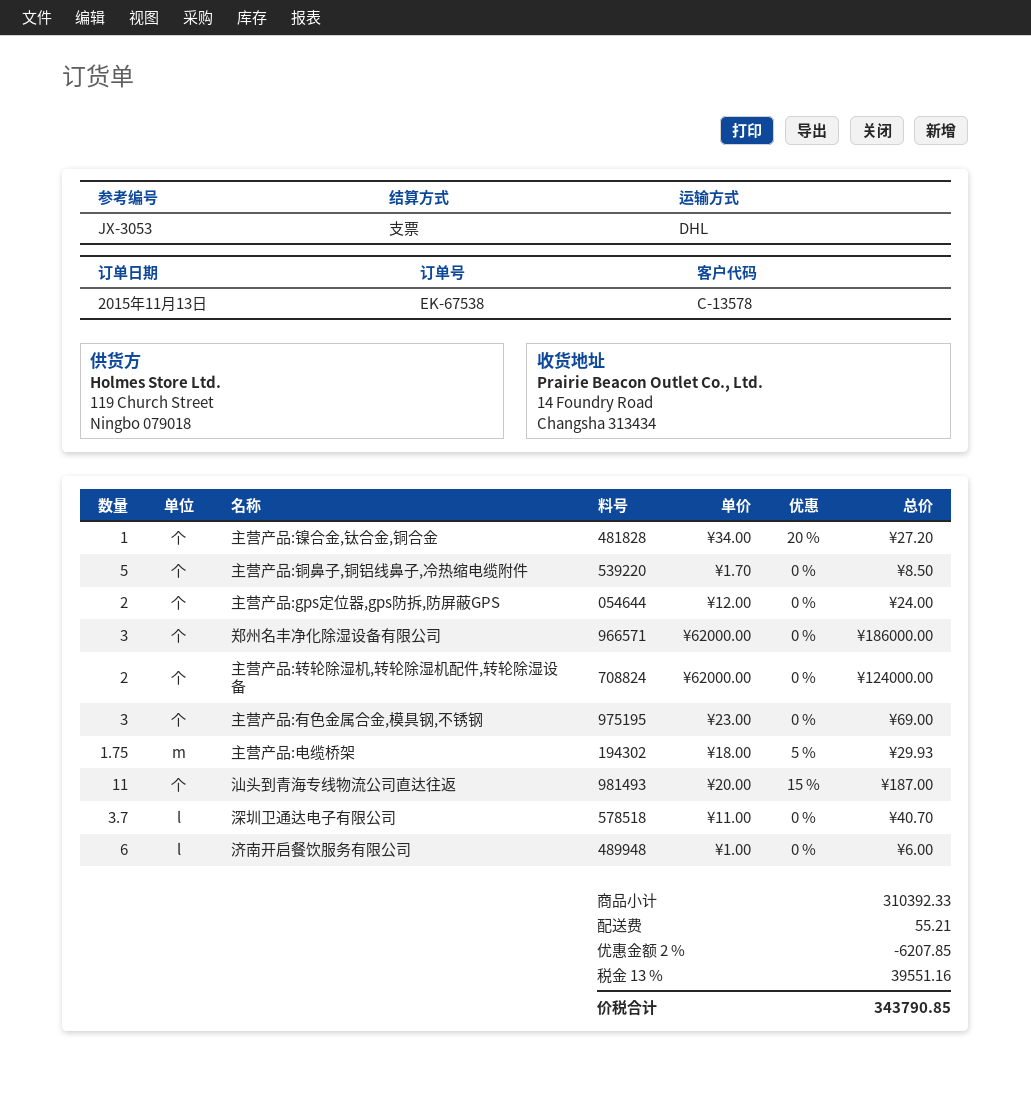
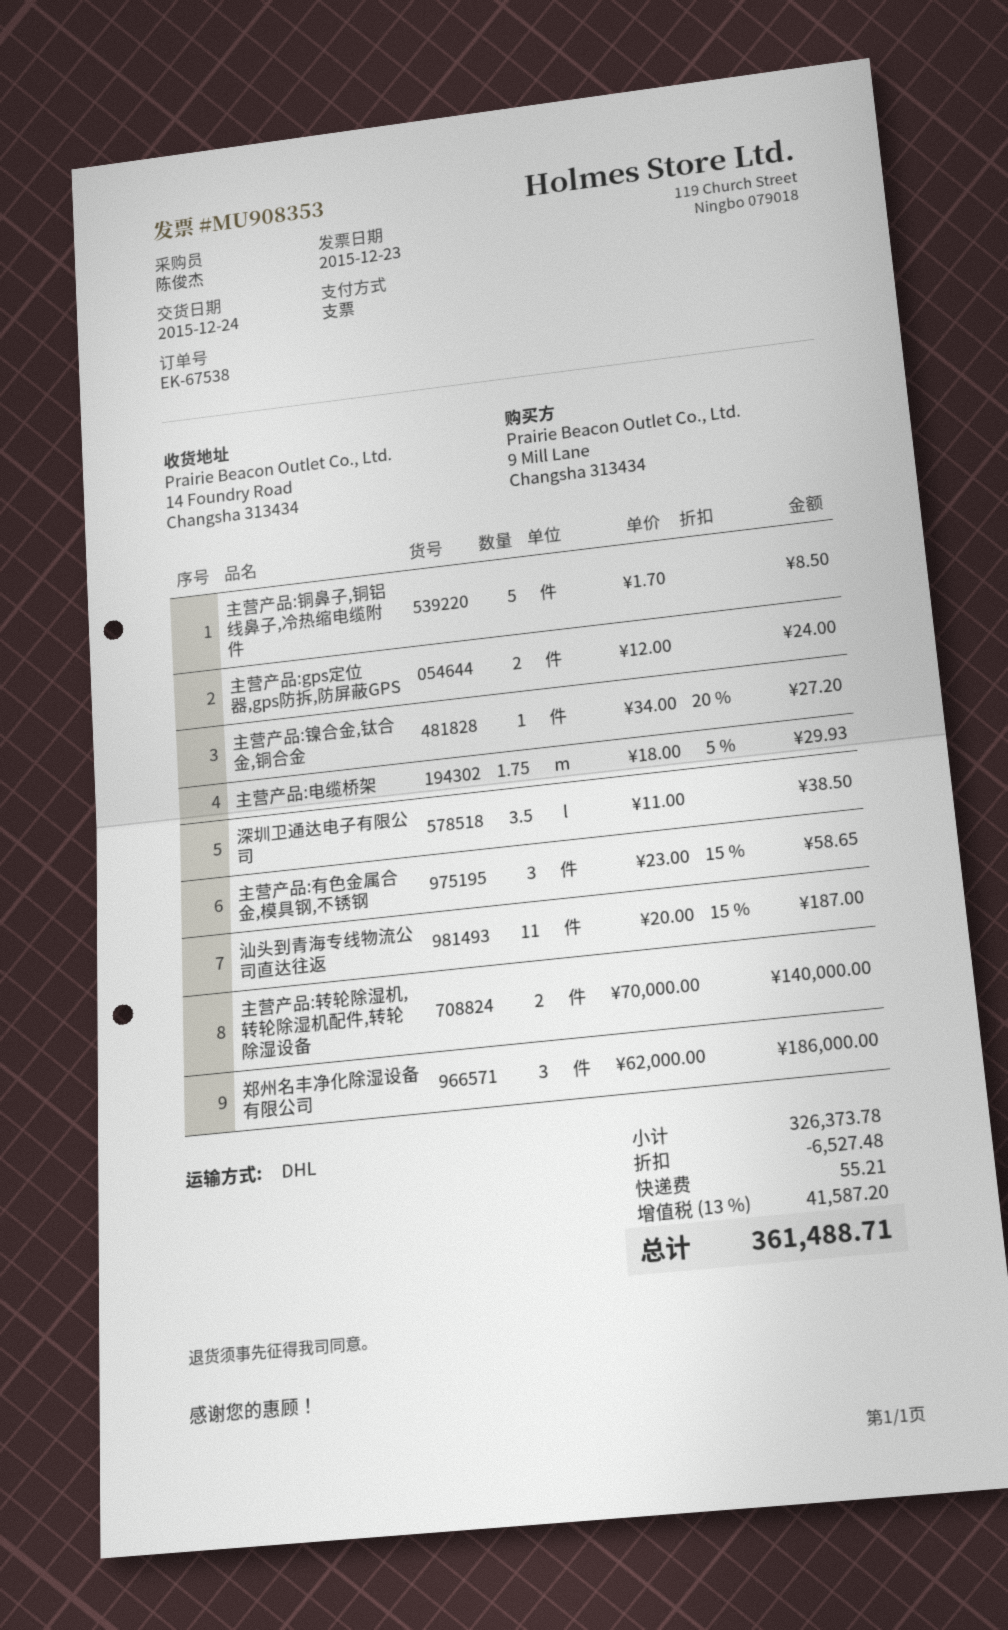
主营产品:转轮除湿机,转轮除湿机配件,转轮除湿设备: 2 x 62000.00 = 124000.00 -> 2 x 70000.00 = 140000.00
主营产品:有色金属合金,模具钢,不锈钢: 3 x 23.00 = 69.00 -> 3 x 23.00 - 15% = 58.65
深圳卫通达电子有限公司: 3.7 x 11.00 = 40.70 -> 3.5 x 11.00 = 38.50
济南开启餐饮服务有限公司: 6 x 1.00 = 6.00 -> none
subtotal: 310392.33 -> 326373.78
discount: 6207.85 -> 6527.48
tax: 13% = 39551.16 -> 13% = 41587.20
total: 343790.85 -> 361488.71

